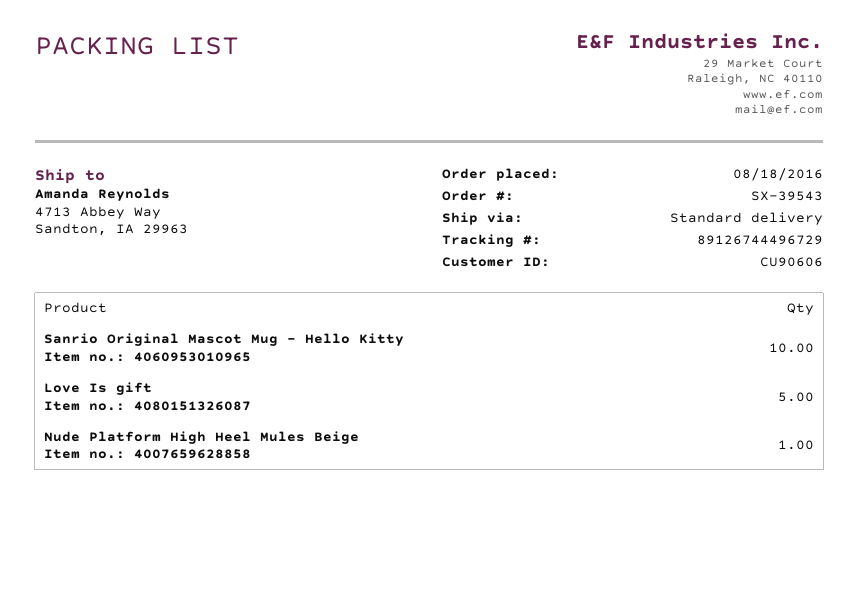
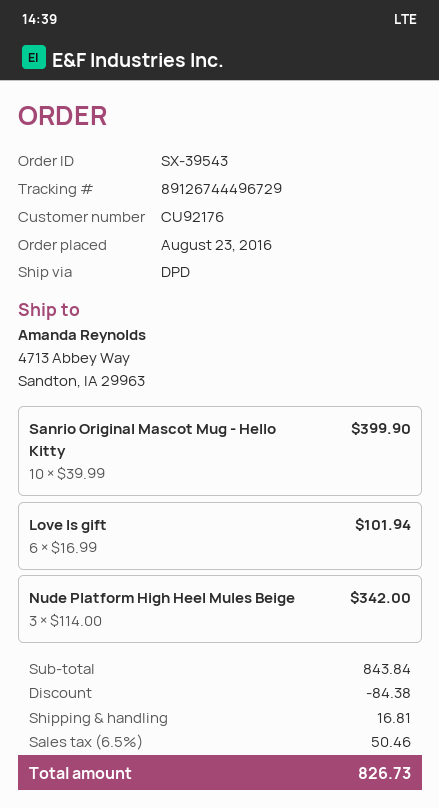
order date: 2016-08-18 -> 2016-08-23
customer number: CU90606 -> CU92176
shipping method: standard -> DPD
Love Is gift: 5 -> 6
Nude Platform High Heel Mules Beige: 1 -> 3

